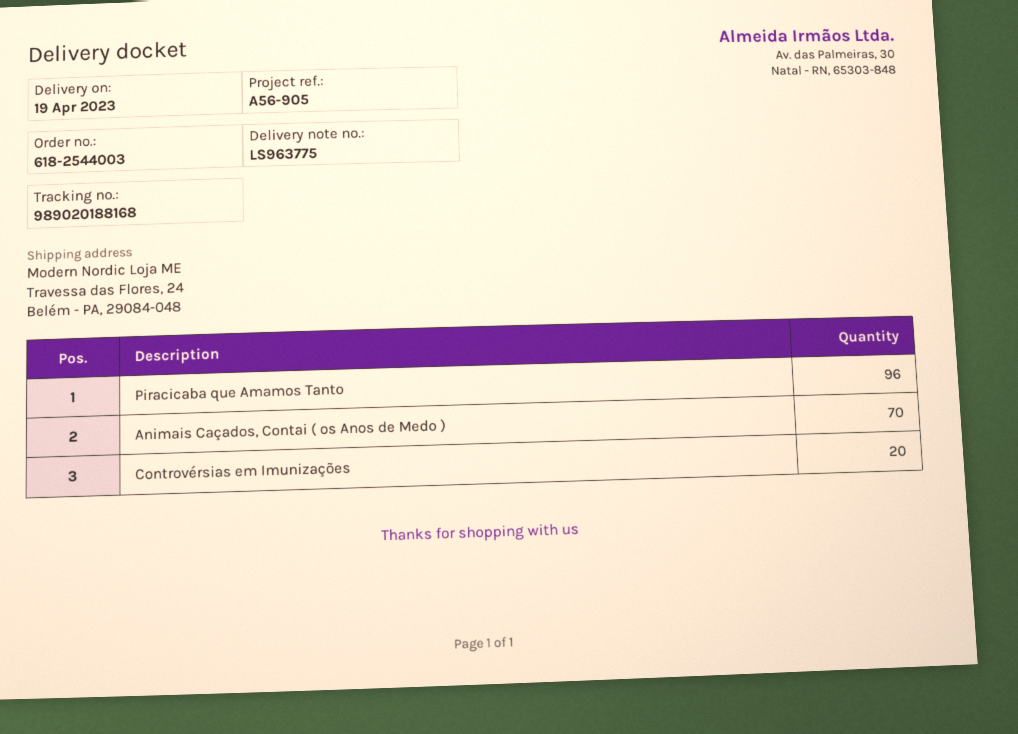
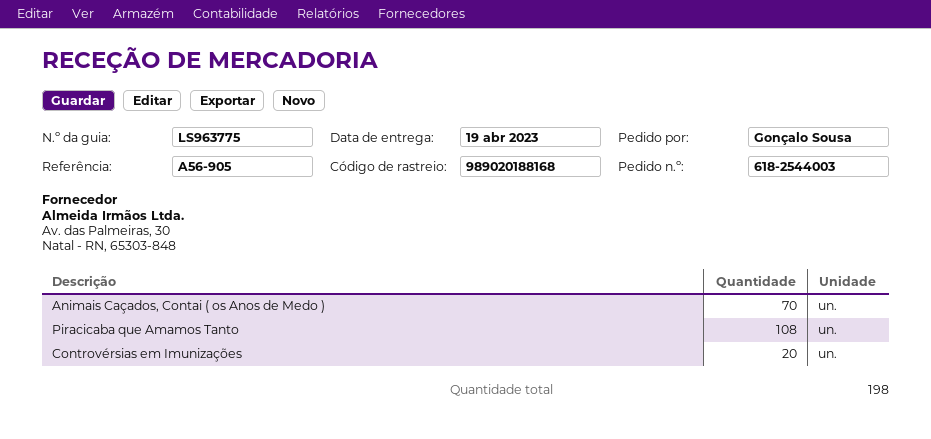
Piracicaba que Amamos Tanto: 96 -> 108

